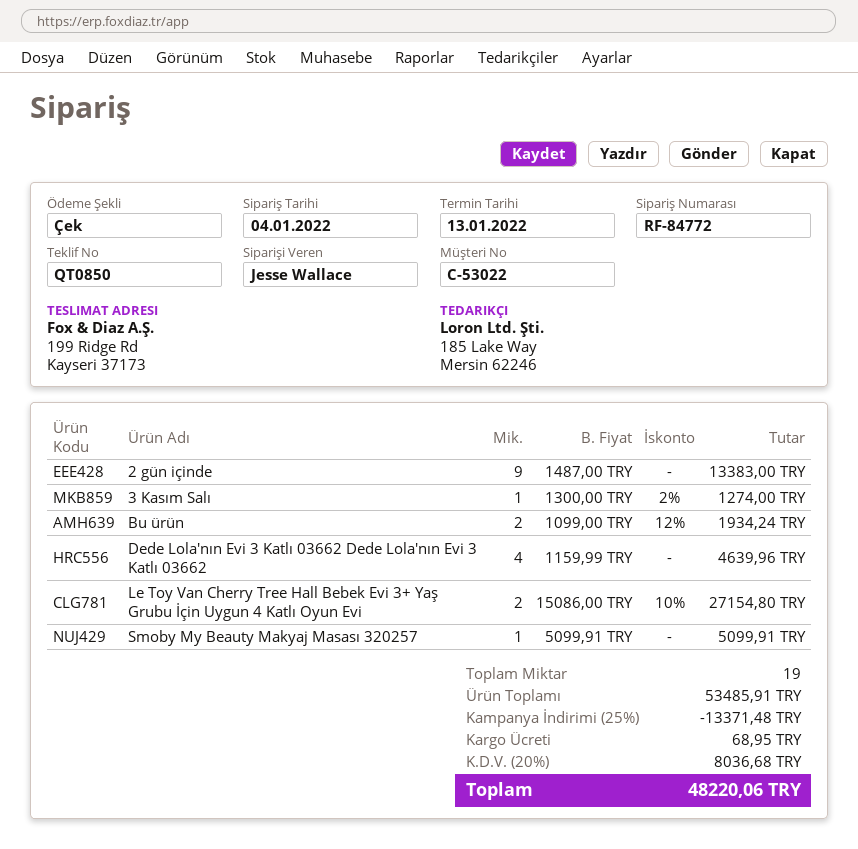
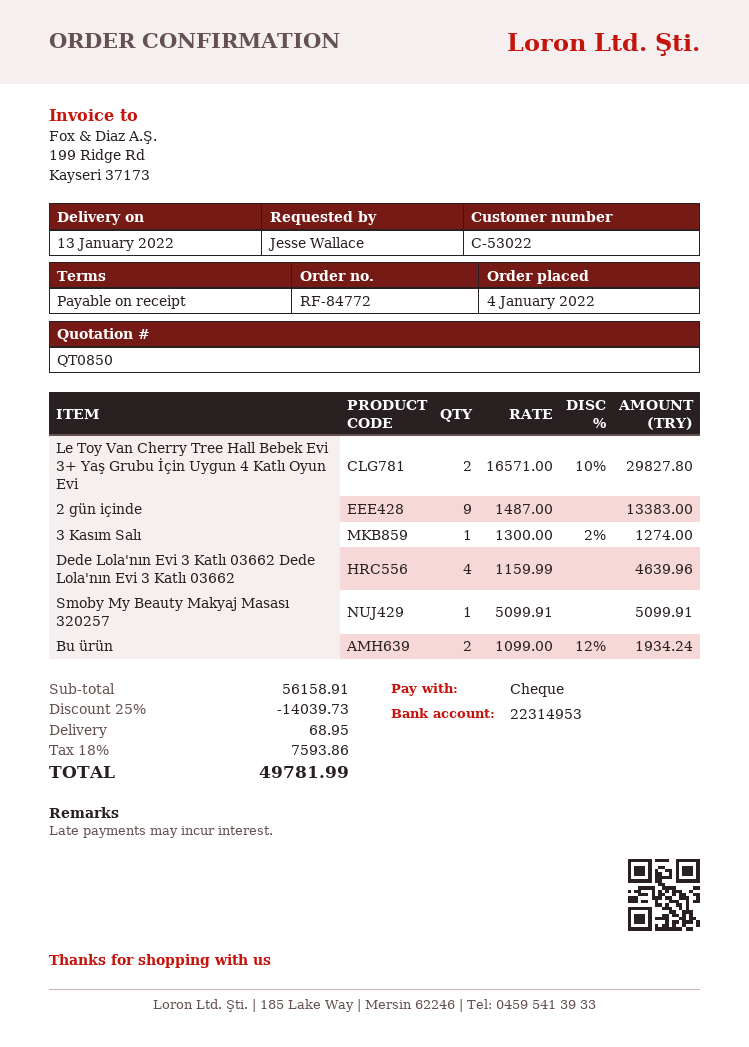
Le Toy Van Cherry Tree Hall Bebek Evi 3+ Yaş Grubu İçin Uygun 4 Katlı Oyun Evi: 2 x 15086.00 - 10% = 27154.80 -> 2 x 16571.00 - 10% = 29827.80
subtotal: 53485.91 -> 56158.91
discount: 25% = 13371.48 -> 25% = 14039.73
tax: 20% = 8036.68 -> 18% = 7593.86
total: 48220.06 -> 49781.99

